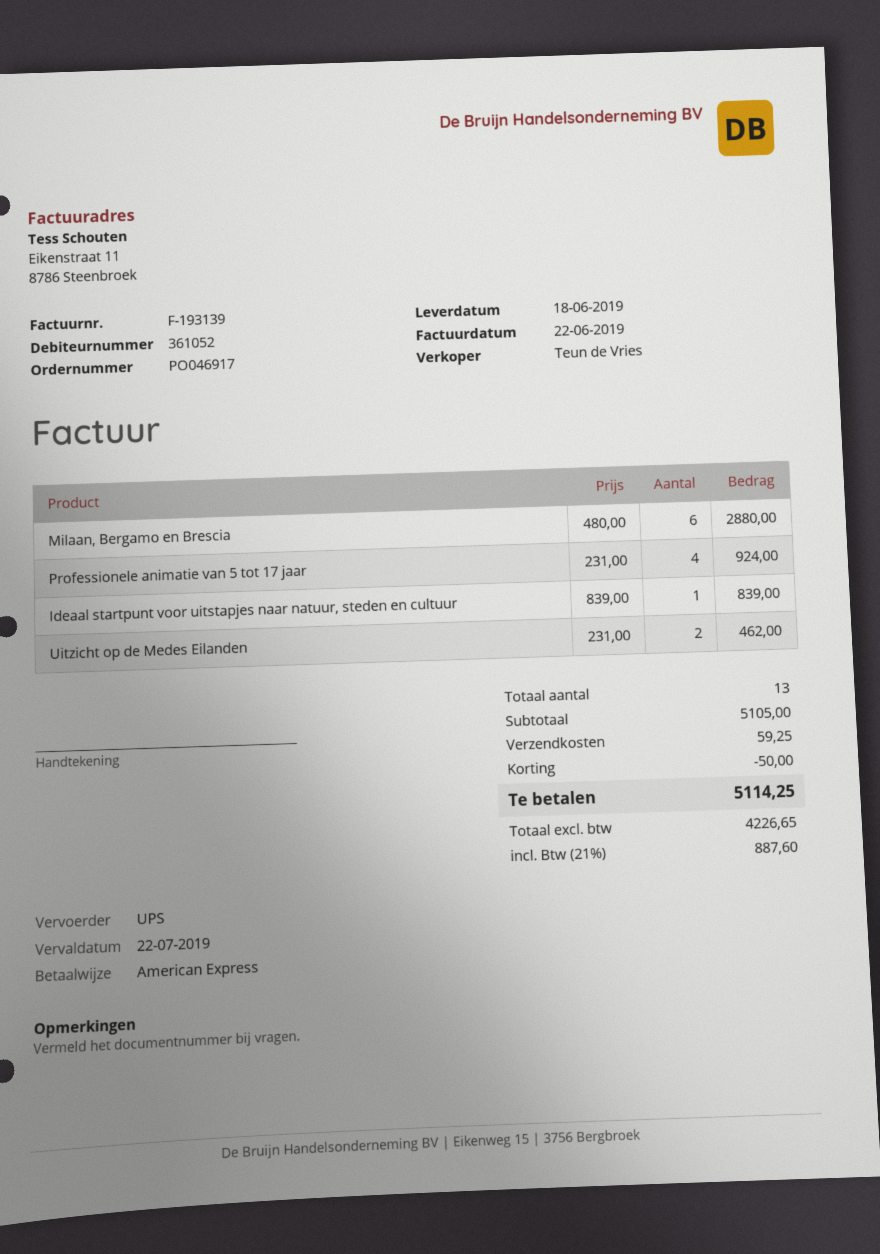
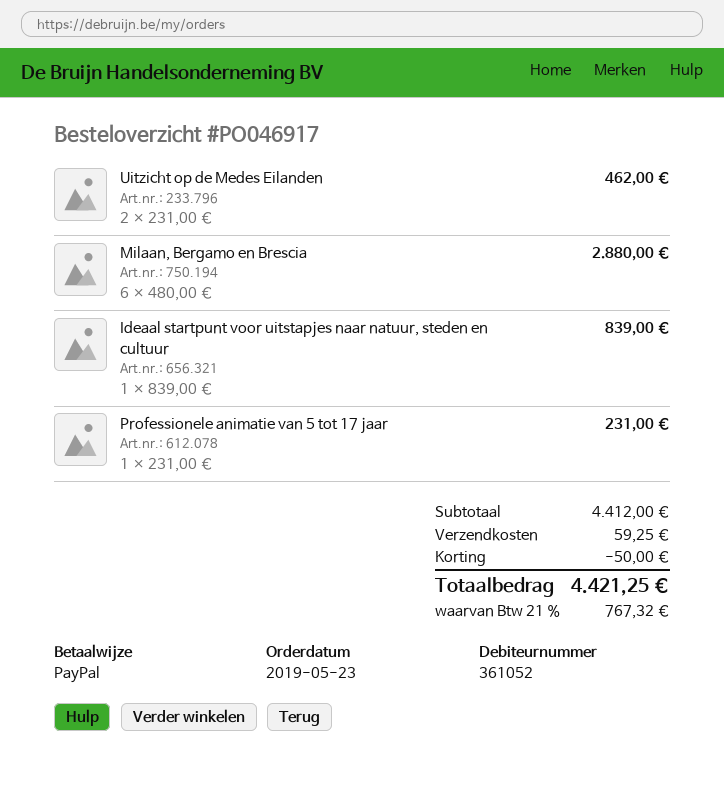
payment method: American Express -> PayPal
Professionele animatie van 5 tot 17 jaar: 4 x 231.00 = 924.00 -> 1 x 231.00 = 231.00
subtotal: 5105.00 -> 4412.00
tax: 21% = 887.60 -> 21% = 767.32
total: 5114.25 -> 4421.25

